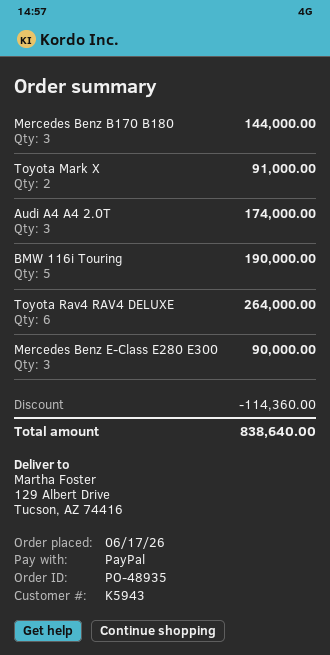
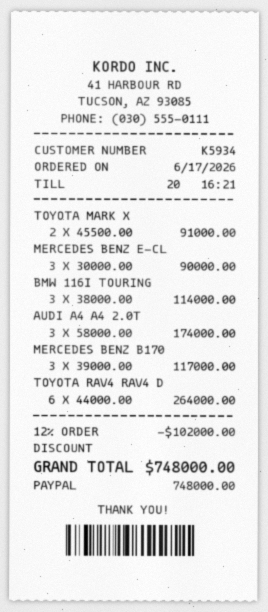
customer number: K5943 -> K5934
Mercedes Benz B170 B180: 3 for 144000.00 -> 3 for 117000.00
BMW 116i Touring: 5 for 190000.00 -> 3 for 114000.00
discount: 114360.00 -> 102000.00
total: 838640.00 -> 748000.00

